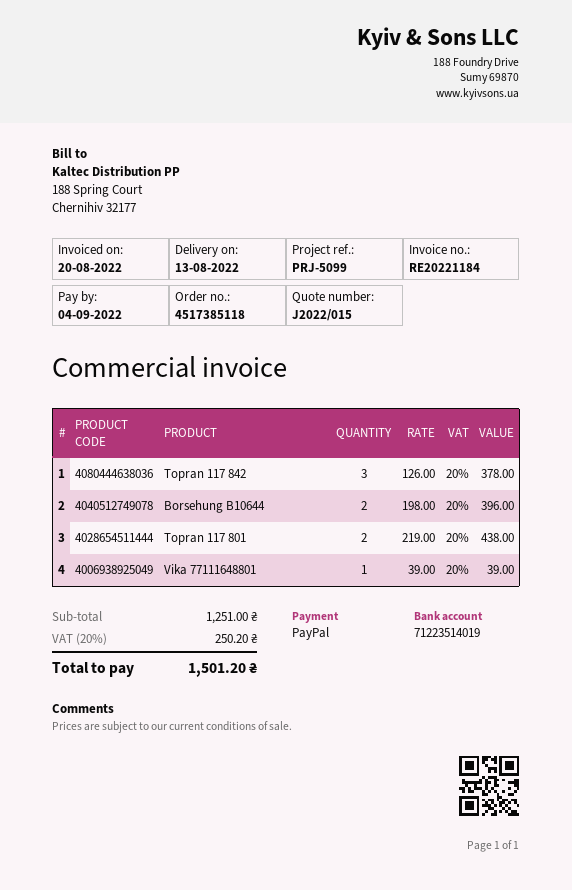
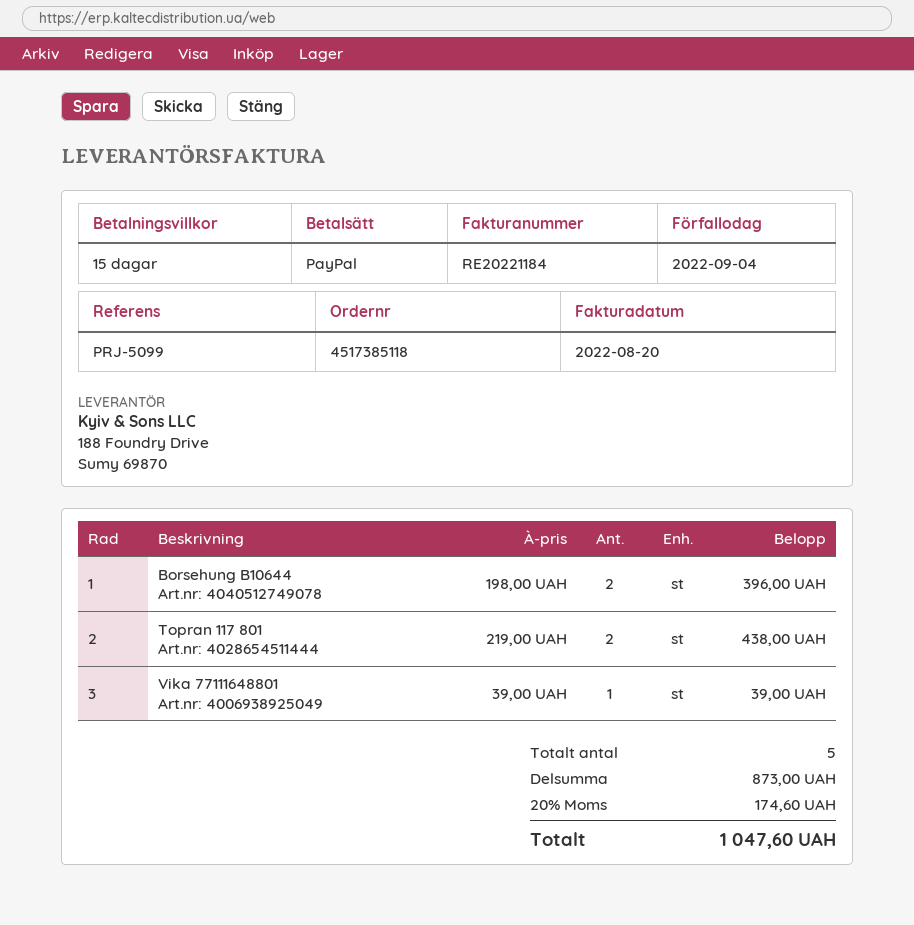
Topran 117 842: 3 x 126.00 = 378.00 -> none
subtotal: 1251.00 -> 873.00
tax: 20% = 250.20 -> 20% = 174.60
total: 1501.20 -> 1047.60

